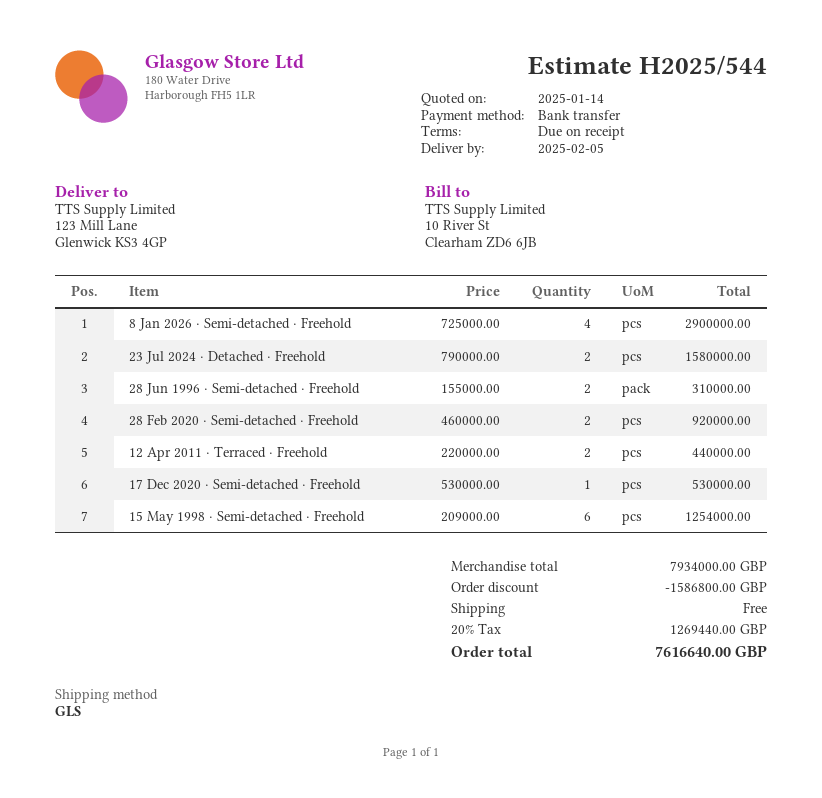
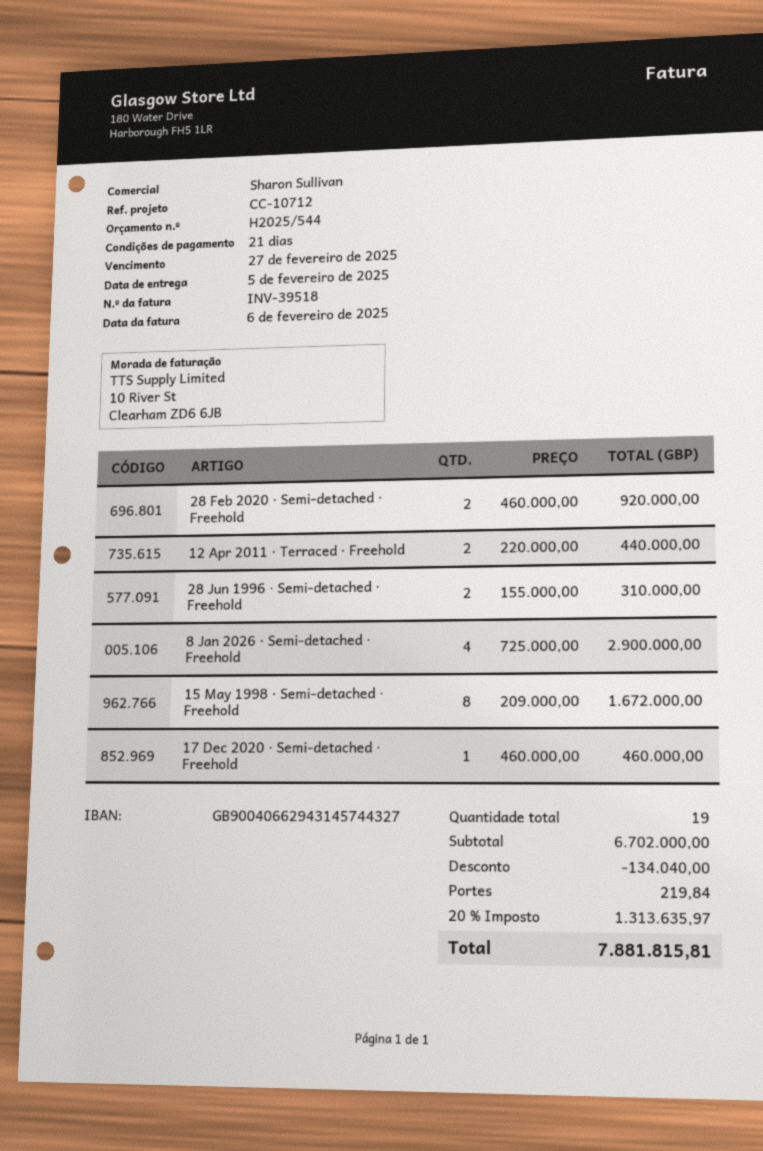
payment terms: on receipt -> 21 days
23 Jul 2024 · Detached · Freehold: 2 x 790000.00 = 1580000.00 -> none
17 Dec 2020 · Semi-detached · Freehold: 1 x 530000.00 = 530000.00 -> 1 x 460000.00 = 460000.00
15 May 1998 · Semi-detached · Freehold: 6 x 209000.00 = 1254000.00 -> 8 x 209000.00 = 1672000.00
subtotal: 7934000.00 -> 6702000.00
discount: 1586800.00 -> 134040.00
shipping: 0.00 -> 219.84
tax: 20% = 1269440.00 -> 20% = 1313635.97
total: 7616640.00 -> 7881815.81

